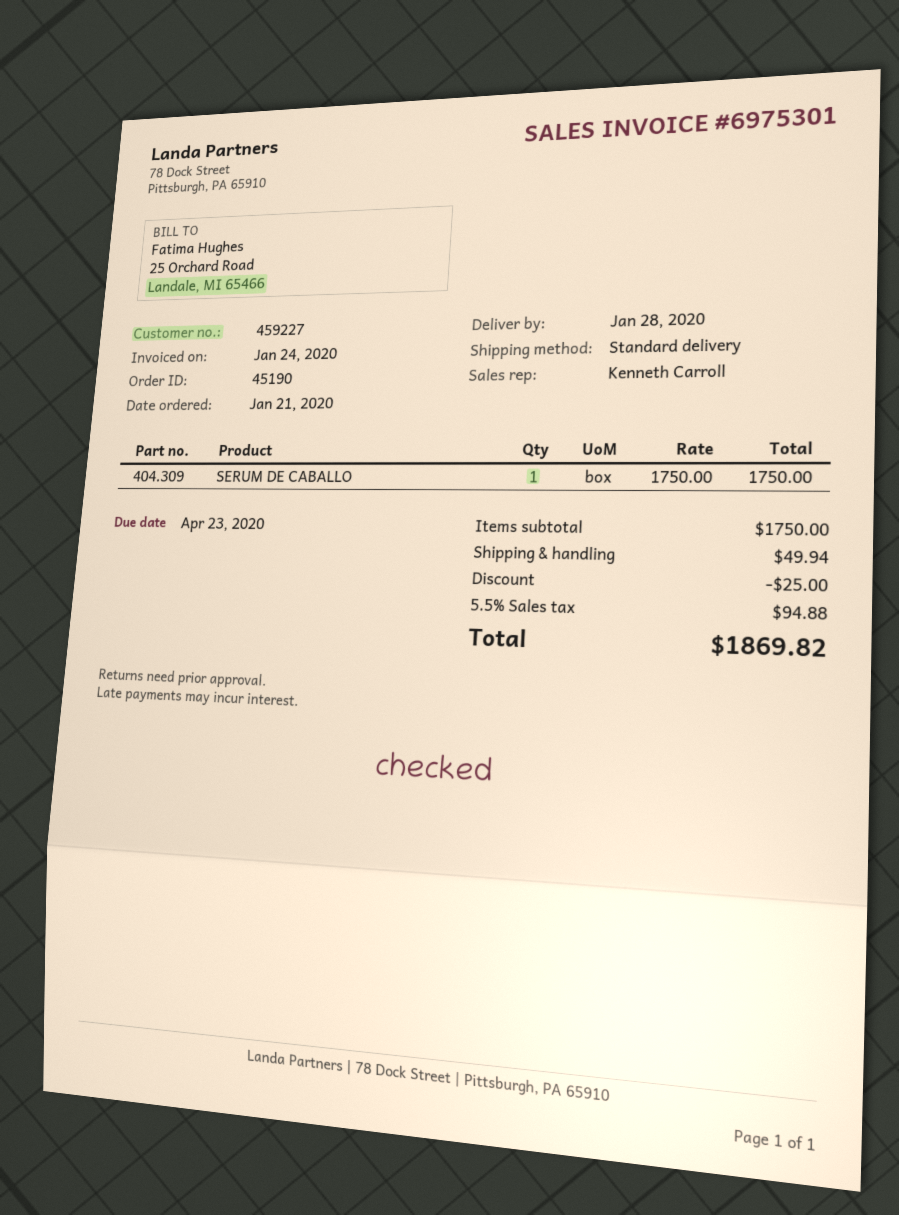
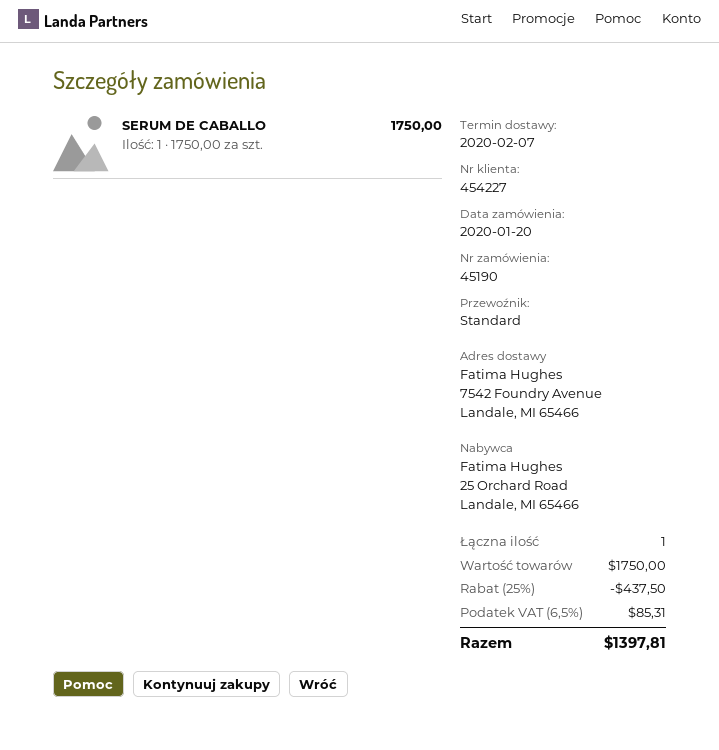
order date: 2020-01-21 -> 2020-01-20
delivery date: 2020-01-28 -> 2020-02-07
customer number: 459227 -> 454227
discount: 25.00 -> 437.50
shipping: 49.94 -> none
tax: 5.5% = 94.88 -> 6.5% = 85.31
total: 1869.82 -> 1397.81

